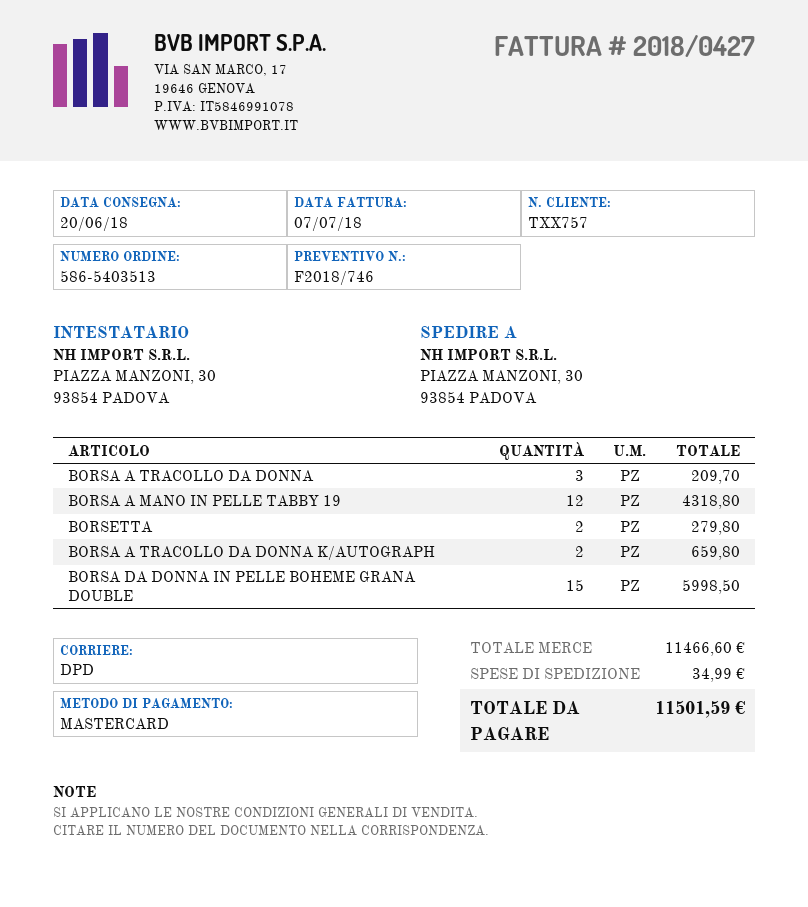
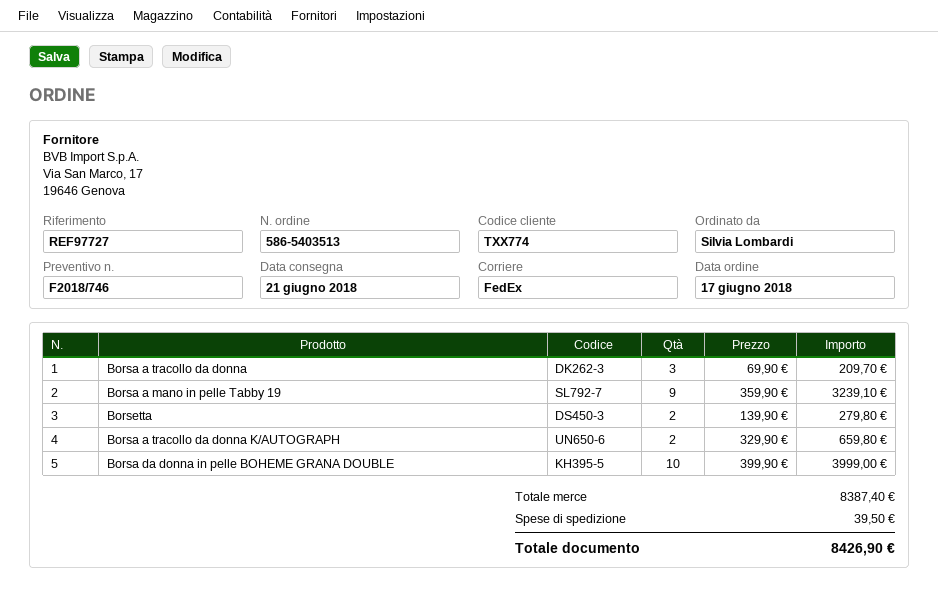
delivery date: 2018-06-20 -> 2018-06-21
customer number: TXX757 -> TXX774
shipping method: DPD -> FedEx
BORSA A MANO IN PELLE TABBY 19: 12 for 4318.80 -> 9 for 3239.10
BORSA DA DONNA IN PELLE BOHEME GRANA DOUBLE: 15 for 5998.50 -> 10 for 3999.00
subtotal: 11466.60 -> 8387.40
shipping: 34.99 -> 39.50
total: 11501.59 -> 8426.90

